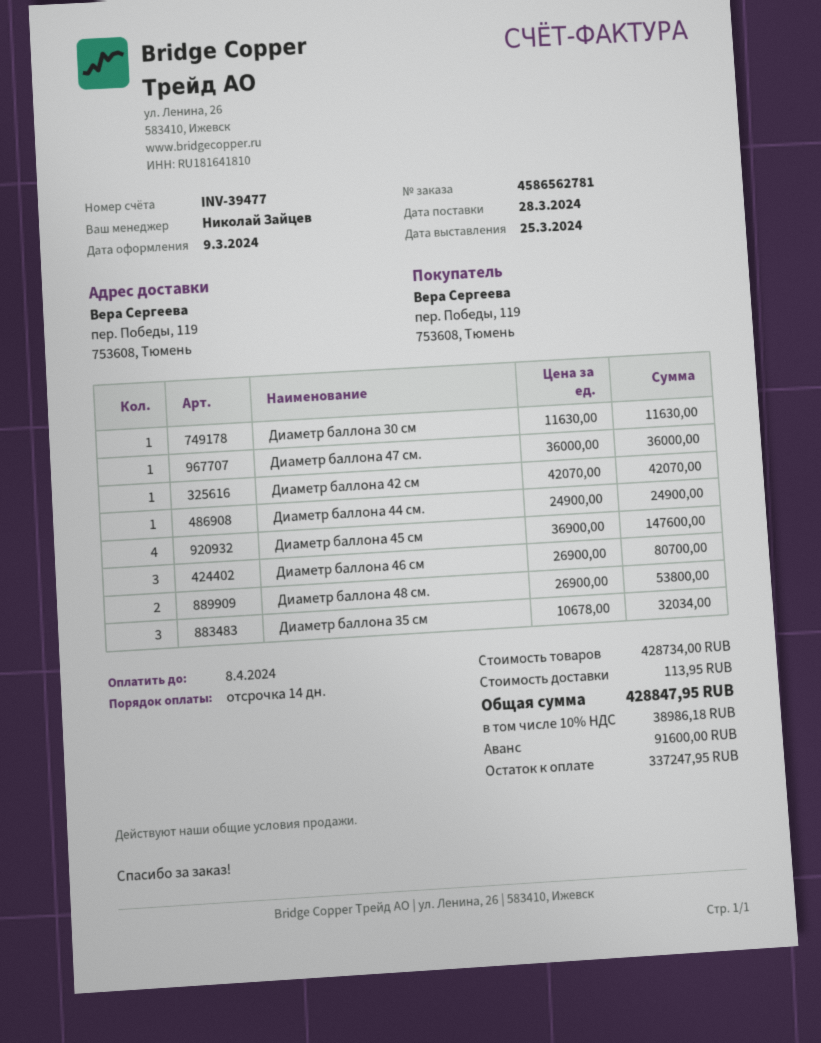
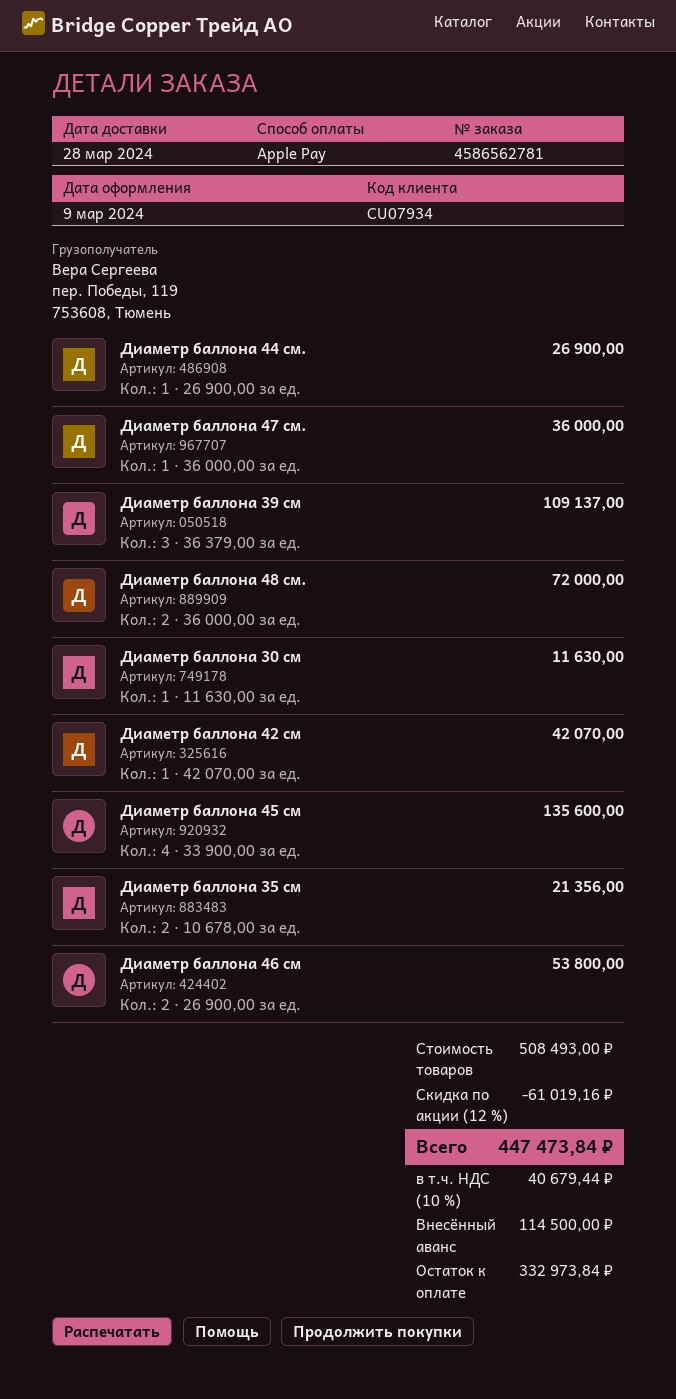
Диаметр баллона 44 см.: 1 x 24900.00 = 24900.00 -> 1 x 26900.00 = 26900.00
Диаметр баллона 45 см: 4 x 36900.00 = 147600.00 -> 4 x 33900.00 = 135600.00
Диаметр баллона 46 см: 3 x 26900.00 = 80700.00 -> 2 x 26900.00 = 53800.00
Диаметр баллона 48 см.: 2 x 26900.00 = 53800.00 -> 2 x 36000.00 = 72000.00
Диаметр баллона 35 см: 3 x 10678.00 = 32034.00 -> 2 x 10678.00 = 21356.00
Диаметр баллона 39 см: none -> 3 x 36379.00 = 109137.00
subtotal: 428734.00 -> 508493.00
discount: none -> 12% = 61019.16
shipping: 113.95 -> none
tax: 10% = 38986.18 -> 10% = 40679.44
total: 428847.95 -> 447473.84
deposit: 91600.00 -> 114500.00
balance: 337247.95 -> 332973.84

